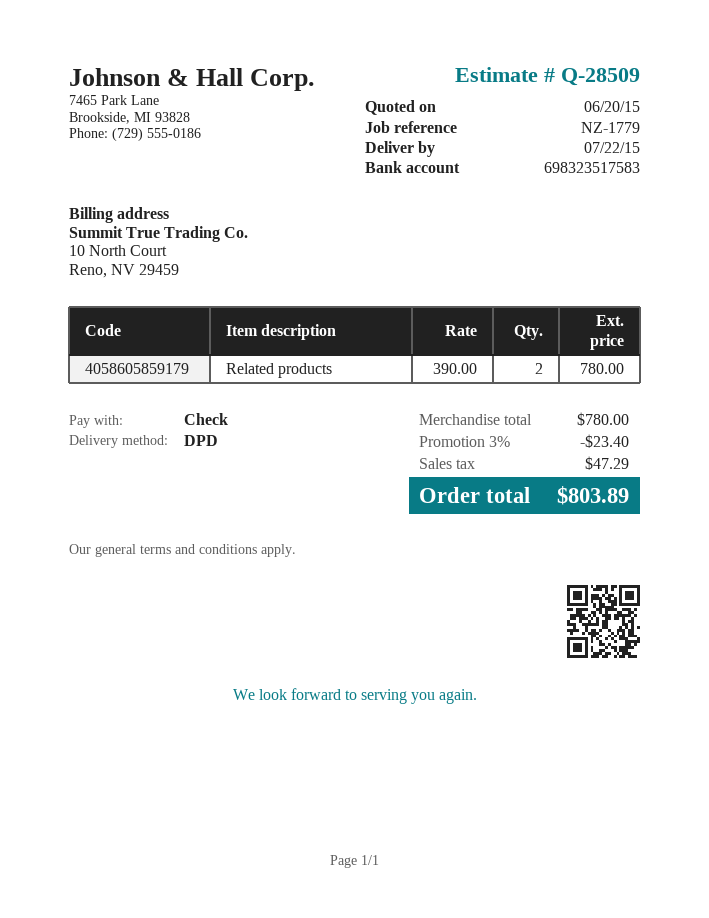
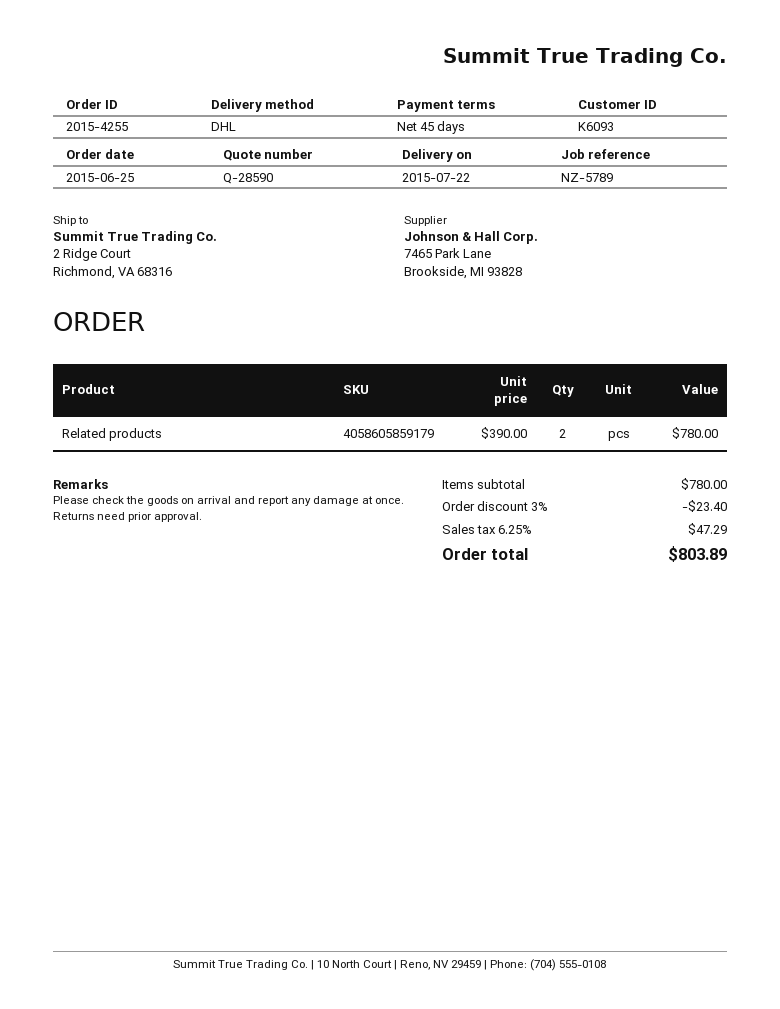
quote number: Q-28509 -> Q-28590
reference: NZ-1779 -> NZ-5789
shipping method: DPD -> DHL

